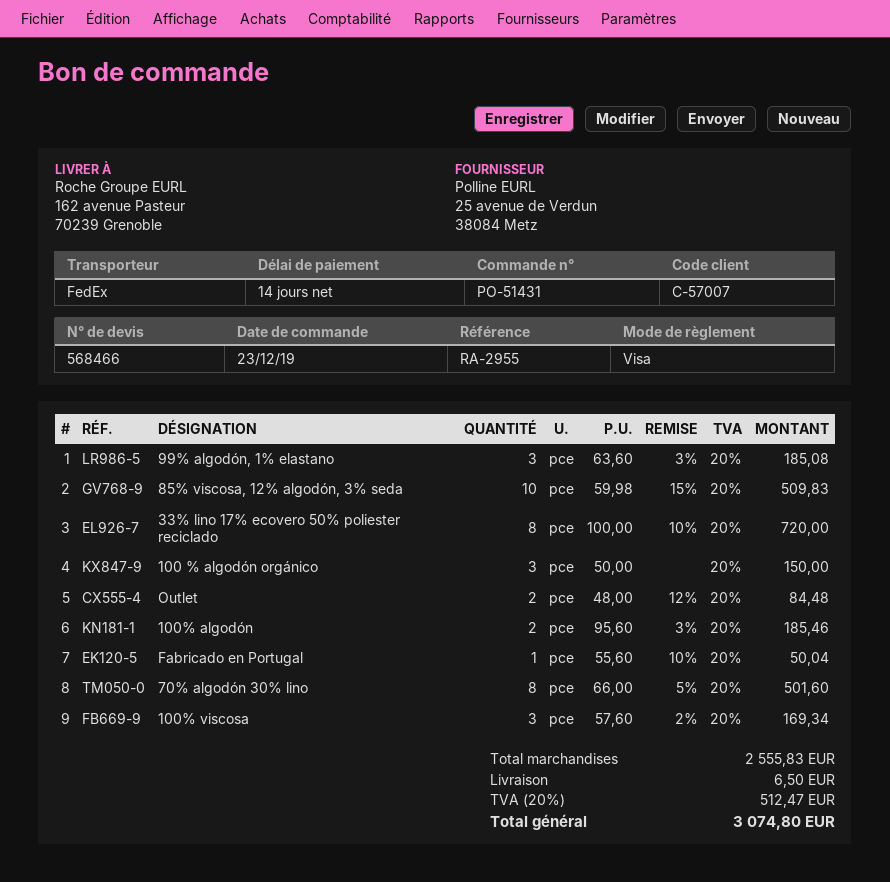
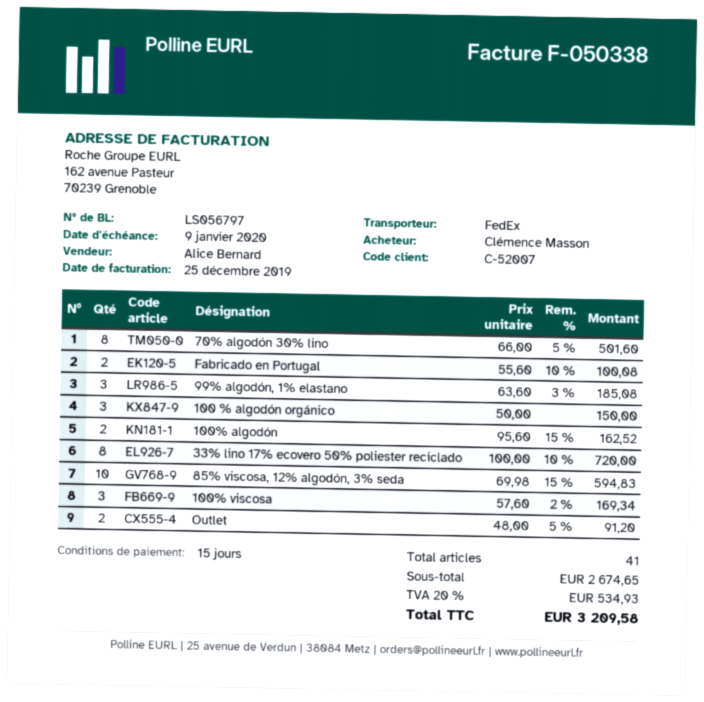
payment terms: 14 days -> 15 days
customer number: C-57007 -> C-52007
85% viscosa, 12% algodón, 3% seda: 10 x 59.98 - 15% = 509.83 -> 10 x 69.98 - 15% = 594.83
Outlet: 2 x 48.00 - 12% = 84.48 -> 2 x 48.00 - 5% = 91.20
100% algodón: 2 x 95.60 - 3% = 185.46 -> 2 x 95.60 - 15% = 162.52
Fabricado en Portugal: 1 x 55.60 - 10% = 50.04 -> 2 x 55.60 - 10% = 100.08
subtotal: 2555.83 -> 2674.65
shipping: 6.50 -> none
tax: 20% = 512.47 -> 20% = 534.93
total: 3074.80 -> 3209.58

